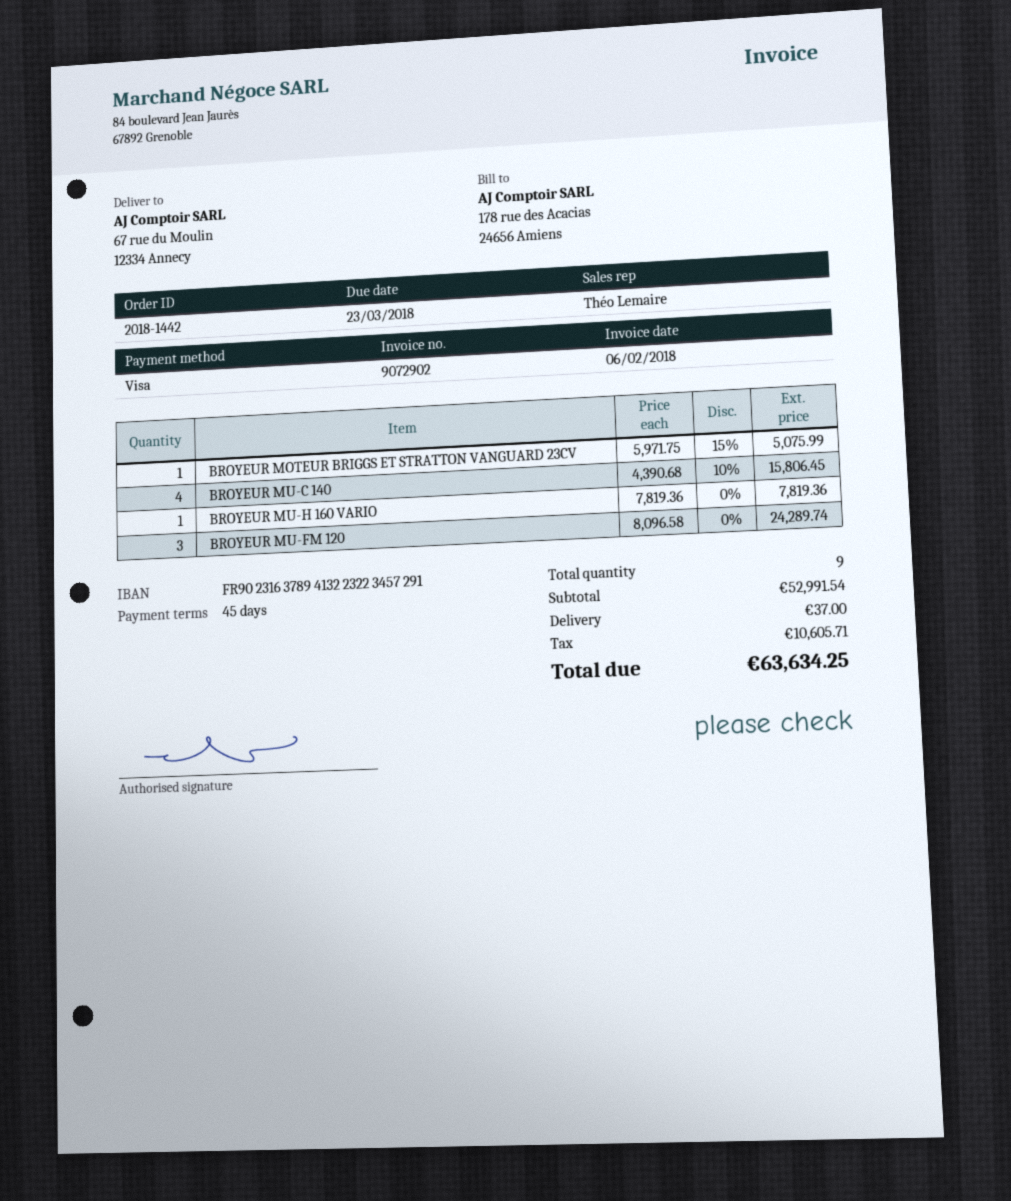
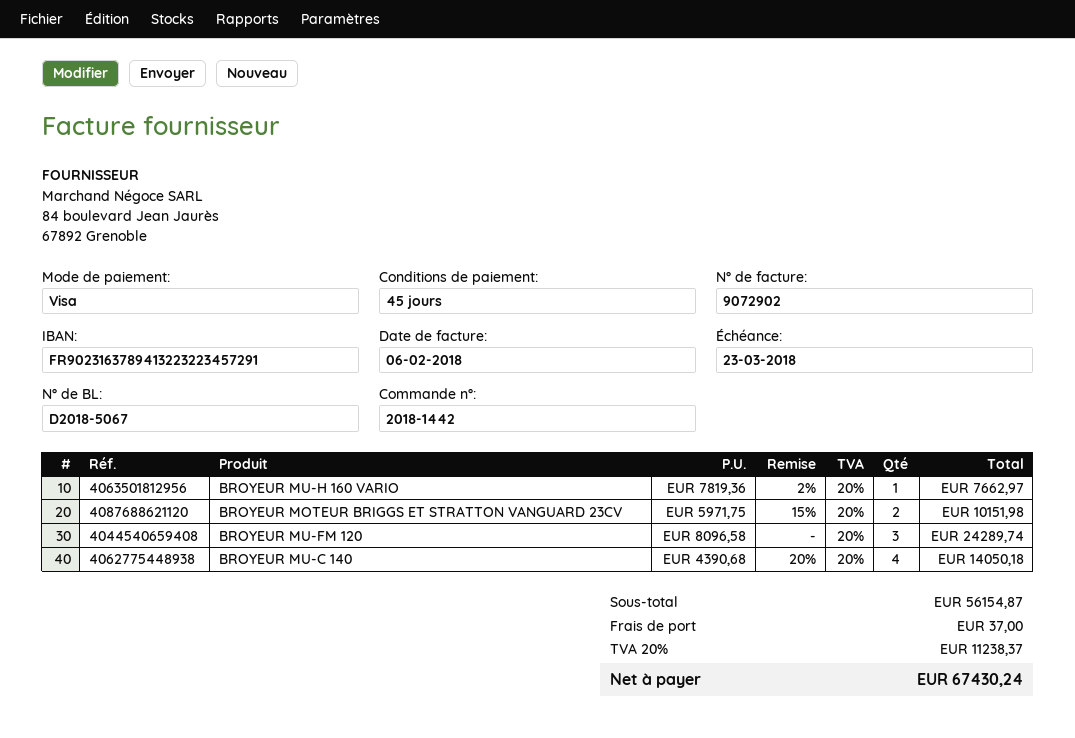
BROYEUR MOTEUR BRIGGS ET STRATTON VANGUARD 23CV: 1 x 5971.75 - 15% = 5075.99 -> 2 x 5971.75 - 15% = 10151.98
BROYEUR MU-C 140: 4 x 4390.68 - 10% = 15806.45 -> 4 x 4390.68 - 20% = 14050.18
BROYEUR MU-H 160 VARIO: 1 x 7819.36 = 7819.36 -> 1 x 7819.36 - 2% = 7662.97
subtotal: 52991.54 -> 56154.87
tax: 10605.71 -> 11238.37
total: 63634.25 -> 67430.24

